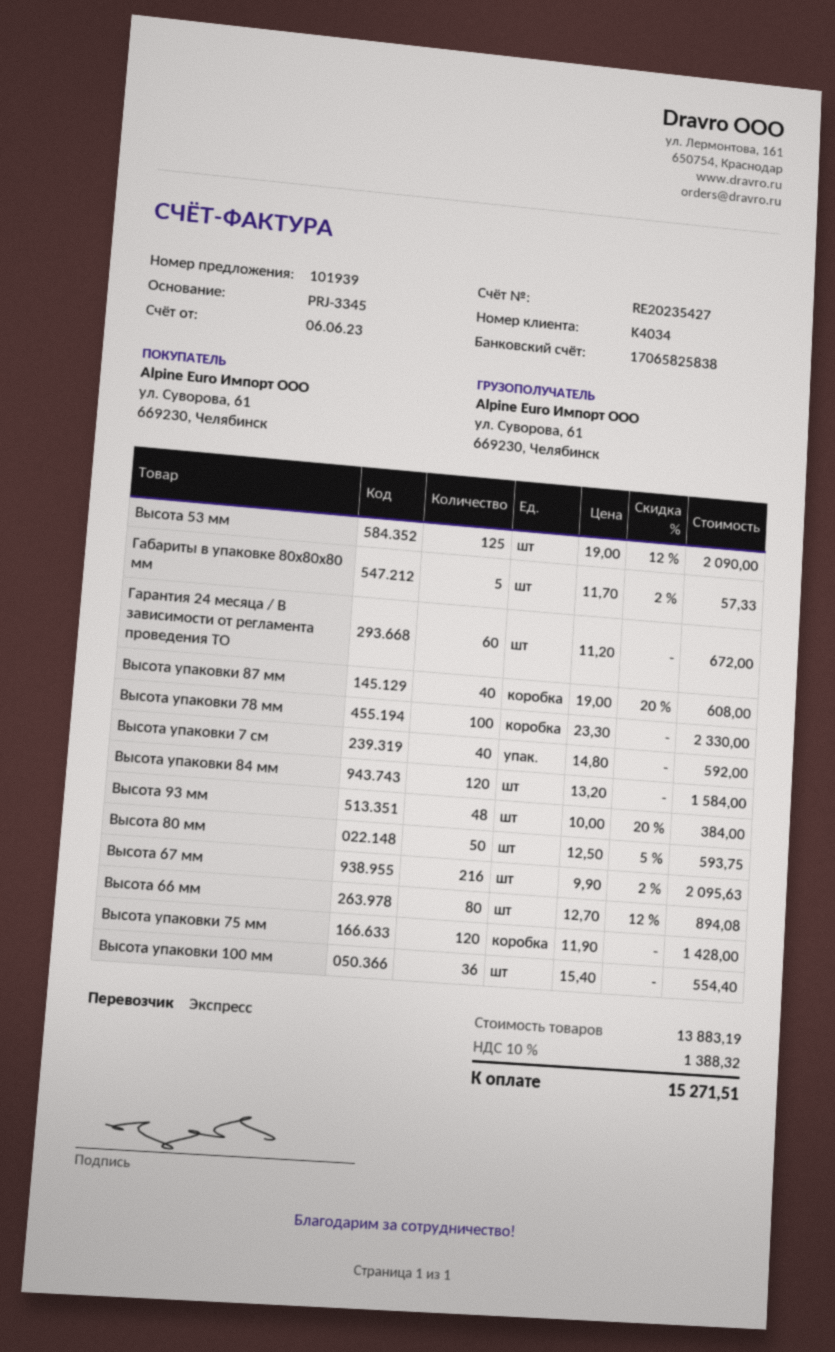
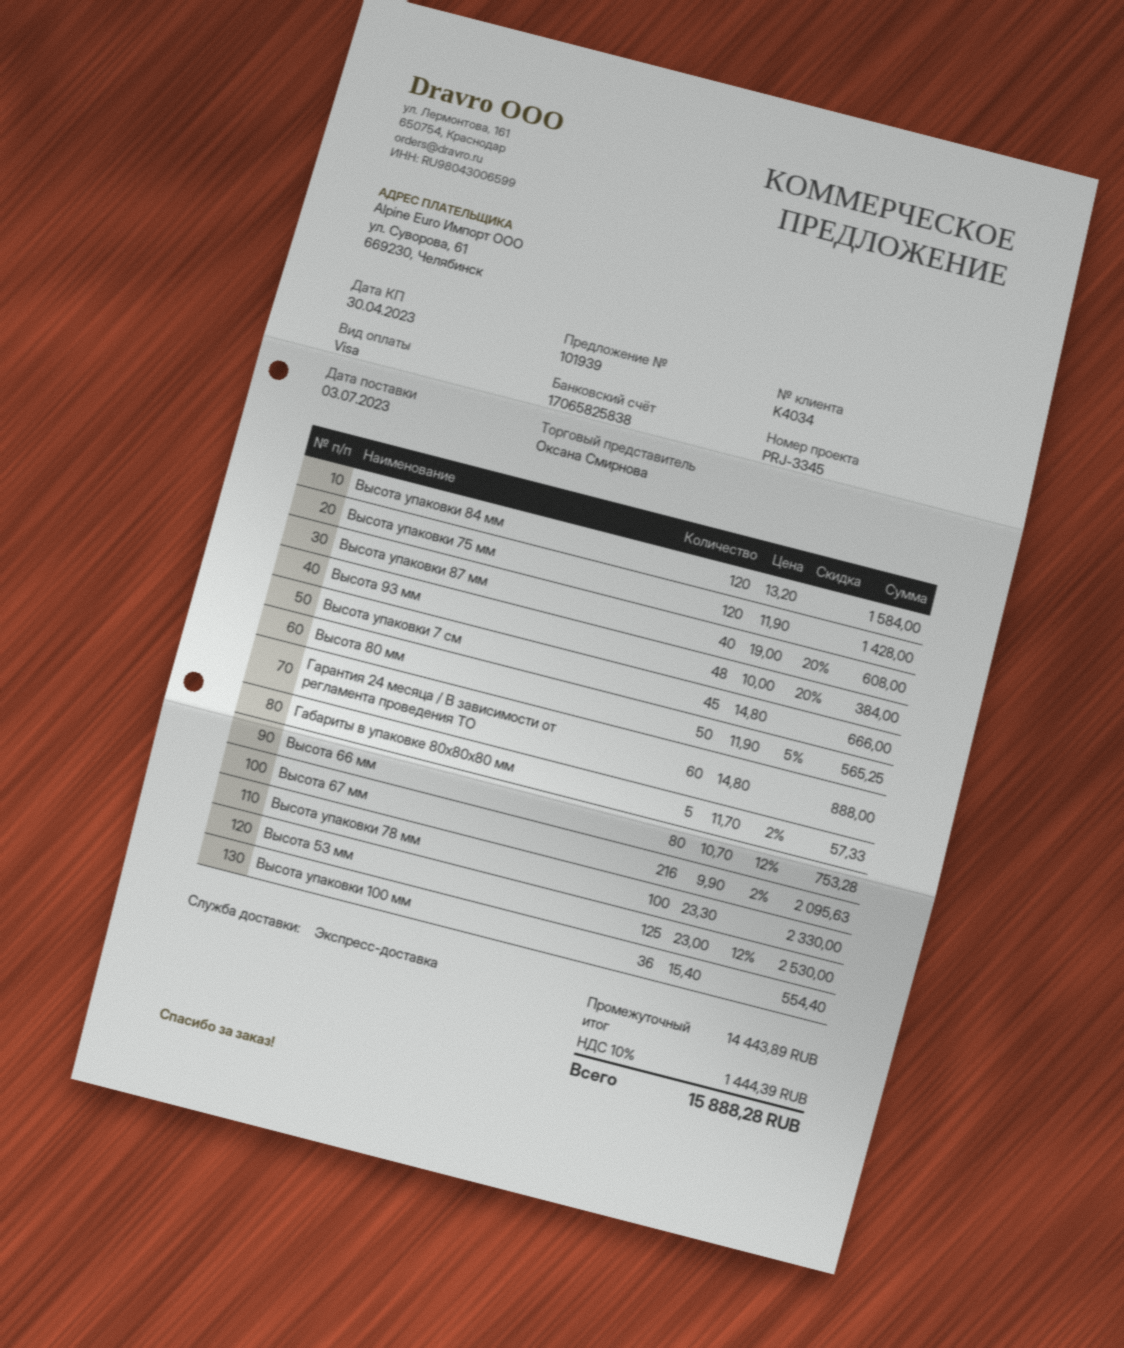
Высота 53 мм: 125 x 19.00 - 12% = 2090.00 -> 125 x 23.00 - 12% = 2530.00
Гарантия 24 месяца / В зависимости от регламента проведения ТО: 60 x 11.20 = 672.00 -> 60 x 14.80 = 888.00
Высота упаковки 7 см: 40 x 14.80 = 592.00 -> 45 x 14.80 = 666.00
Высота 80 мм: 50 x 12.50 - 5% = 593.75 -> 50 x 11.90 - 5% = 565.25
Высота 66 мм: 80 x 12.70 - 12% = 894.08 -> 80 x 10.70 - 12% = 753.28
subtotal: 13883.19 -> 14443.89
tax: 10% = 1388.32 -> 10% = 1444.39
total: 15271.51 -> 15888.28

